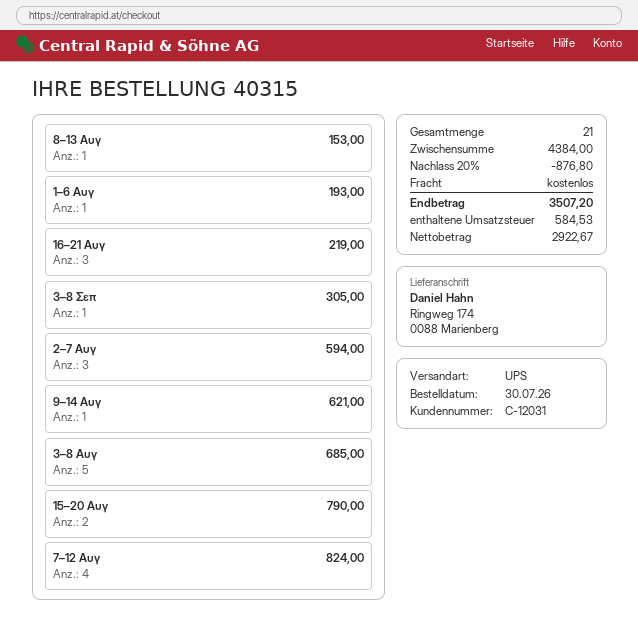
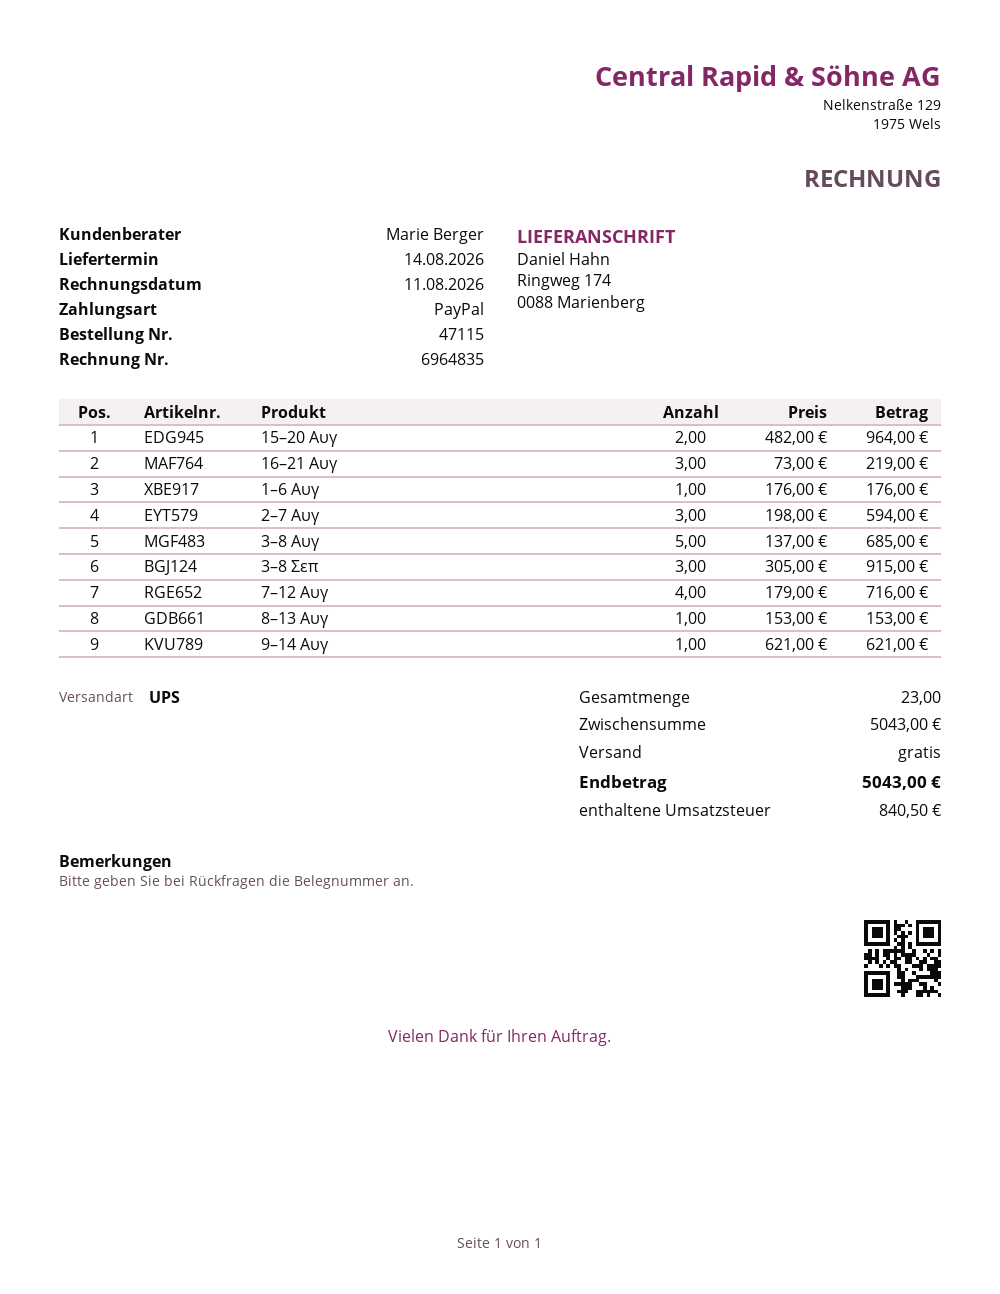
order number: 40315 -> 47115
1–6 Αυγ: 1 for 193.00 -> 1 for 176.00
3–8 Σεπ: 1 for 305.00 -> 3 for 915.00
15–20 Αυγ: 2 for 790.00 -> 2 for 964.00
7–12 Αυγ: 4 for 824.00 -> 4 for 716.00
total quantity: 21 -> 23
subtotal: 4384.00 -> 5043.00
discount: 20% = 876.80 -> none
tax: 584.53 -> 840.50
total: 3507.20 -> 5043.00

